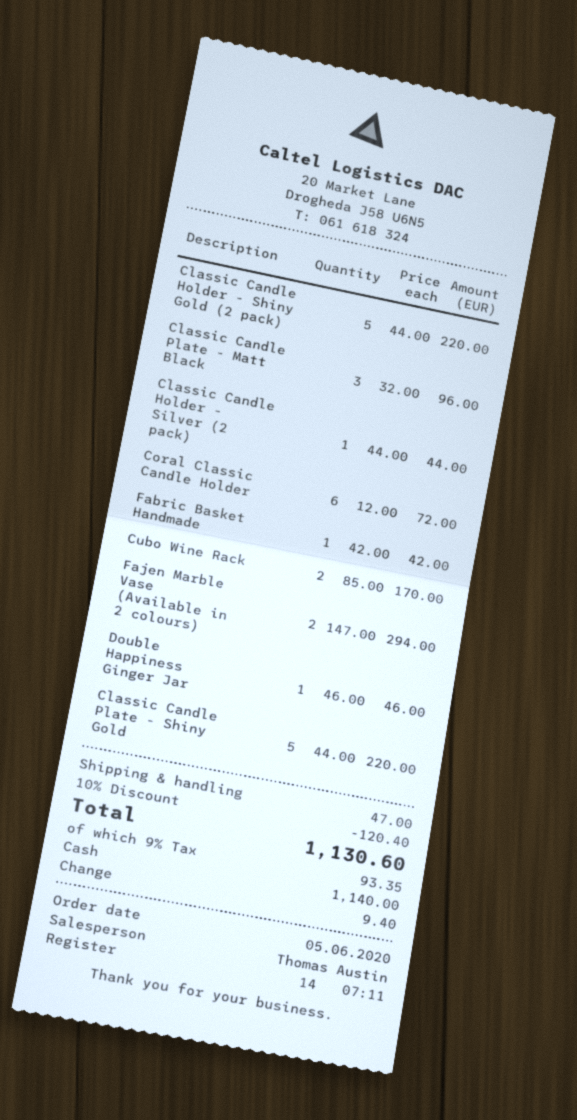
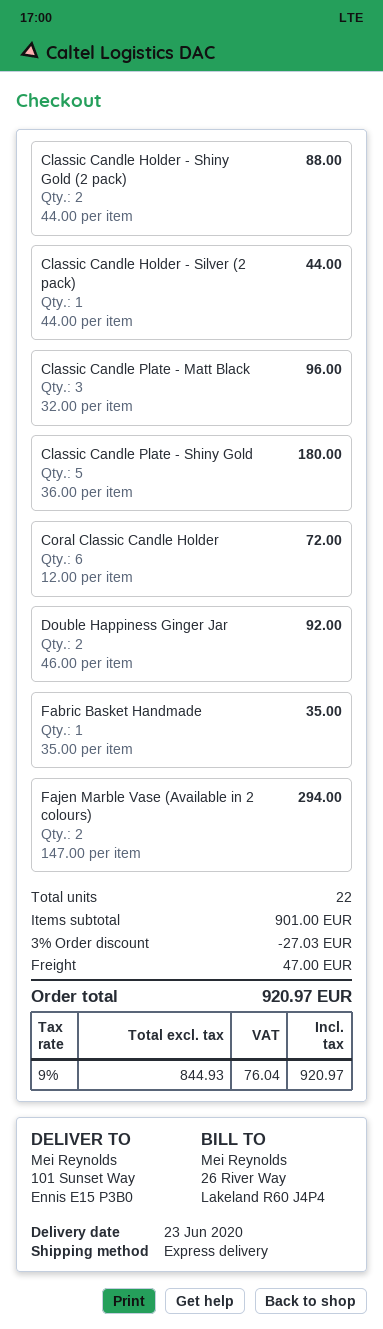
Classic Candle Holder - Shiny Gold (2 pack): 5 x 44.00 = 220.00 -> 2 x 44.00 = 88.00
Fabric Basket Handmade: 1 x 42.00 = 42.00 -> 1 x 35.00 = 35.00
Cubo Wine Rack: 2 x 85.00 = 170.00 -> none
Double Happiness Ginger Jar: 1 x 46.00 = 46.00 -> 2 x 46.00 = 92.00
Classic Candle Plate - Shiny Gold: 5 x 44.00 = 220.00 -> 5 x 36.00 = 180.00
discount: 10% = 120.40 -> 3% = 27.03
tax: 9% = 93.35 -> 9% = 76.04
total: 1130.60 -> 920.97

